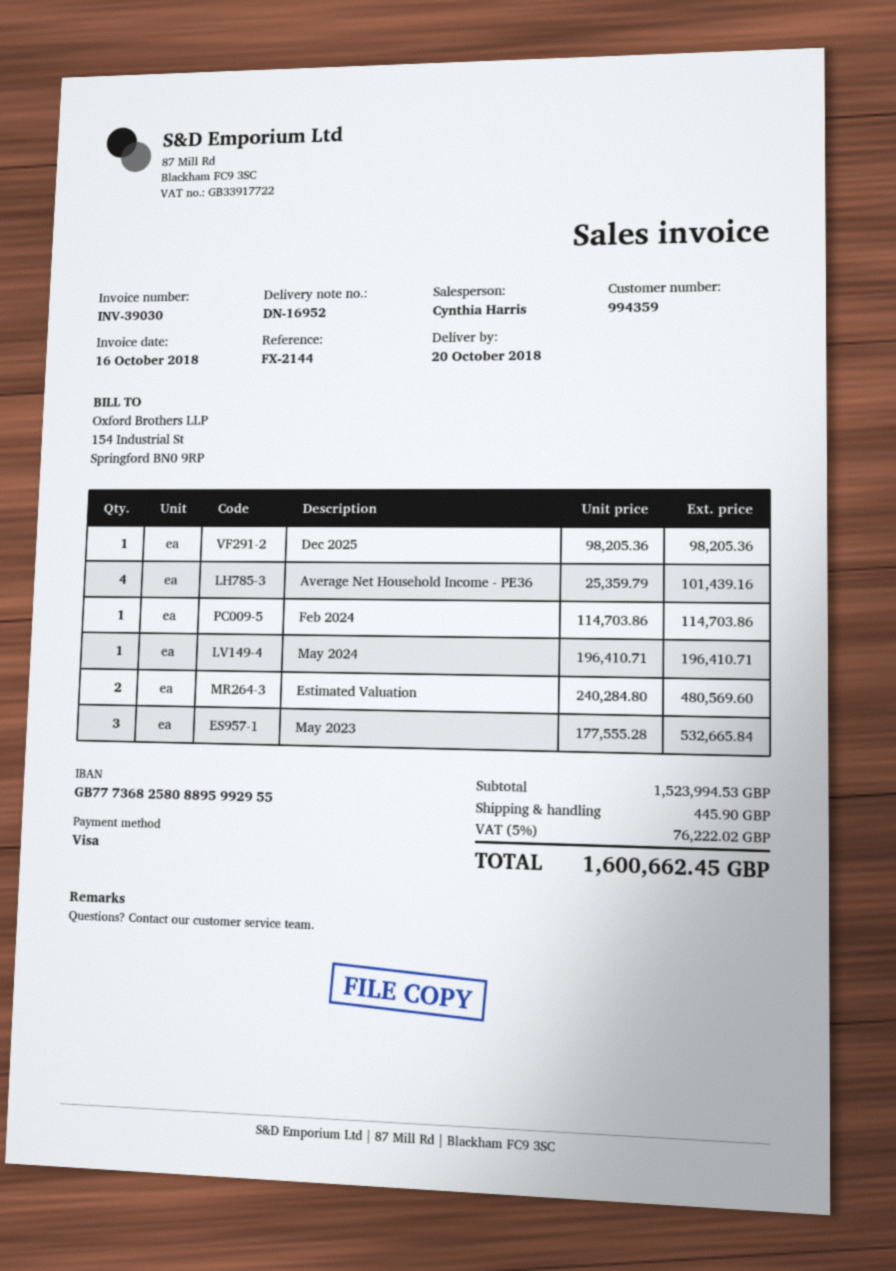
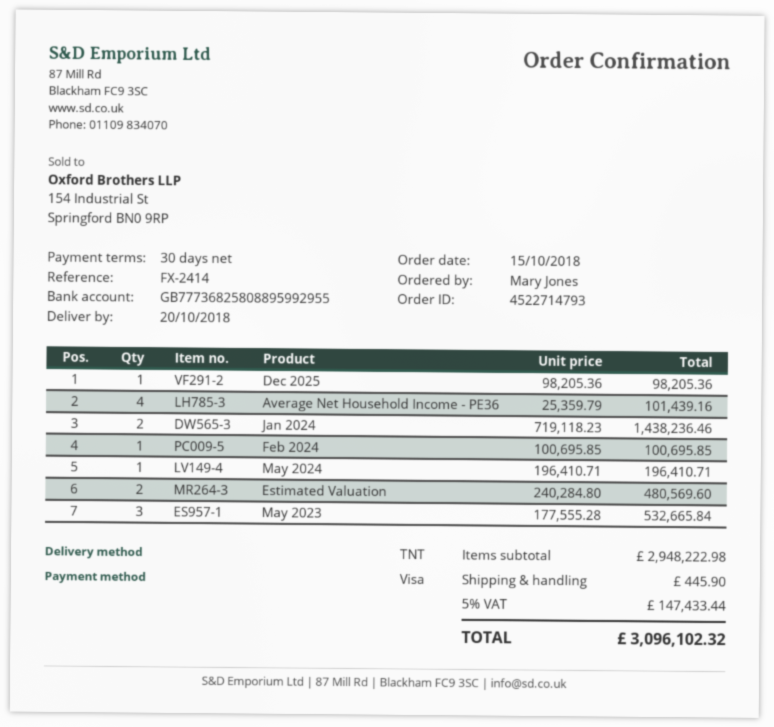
reference: FX-2144 -> FX-2414
Feb 2024: 1 x 114703.86 = 114703.86 -> 1 x 100695.85 = 100695.85
Jan 2024: none -> 2 x 719118.23 = 1438236.46
subtotal: 1523994.53 -> 2948222.98
tax: 5% = 76222.02 -> 5% = 147433.44
total: 1600662.45 -> 3096102.32

